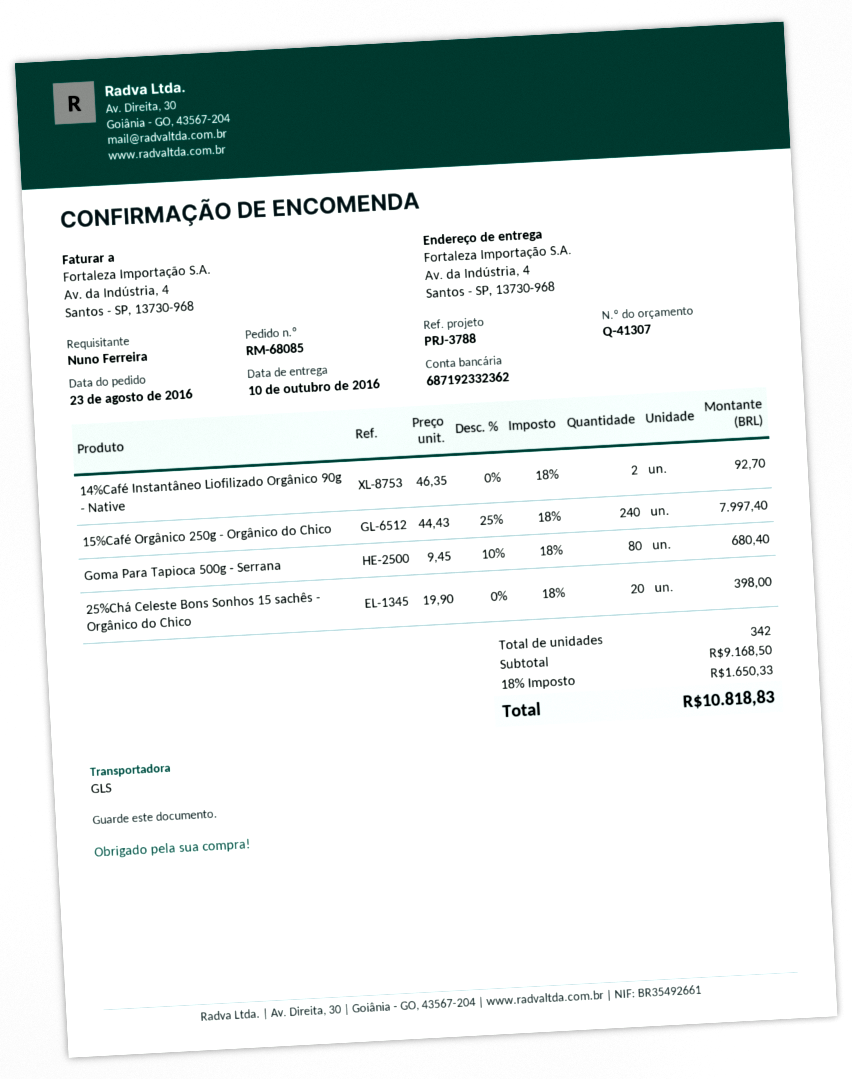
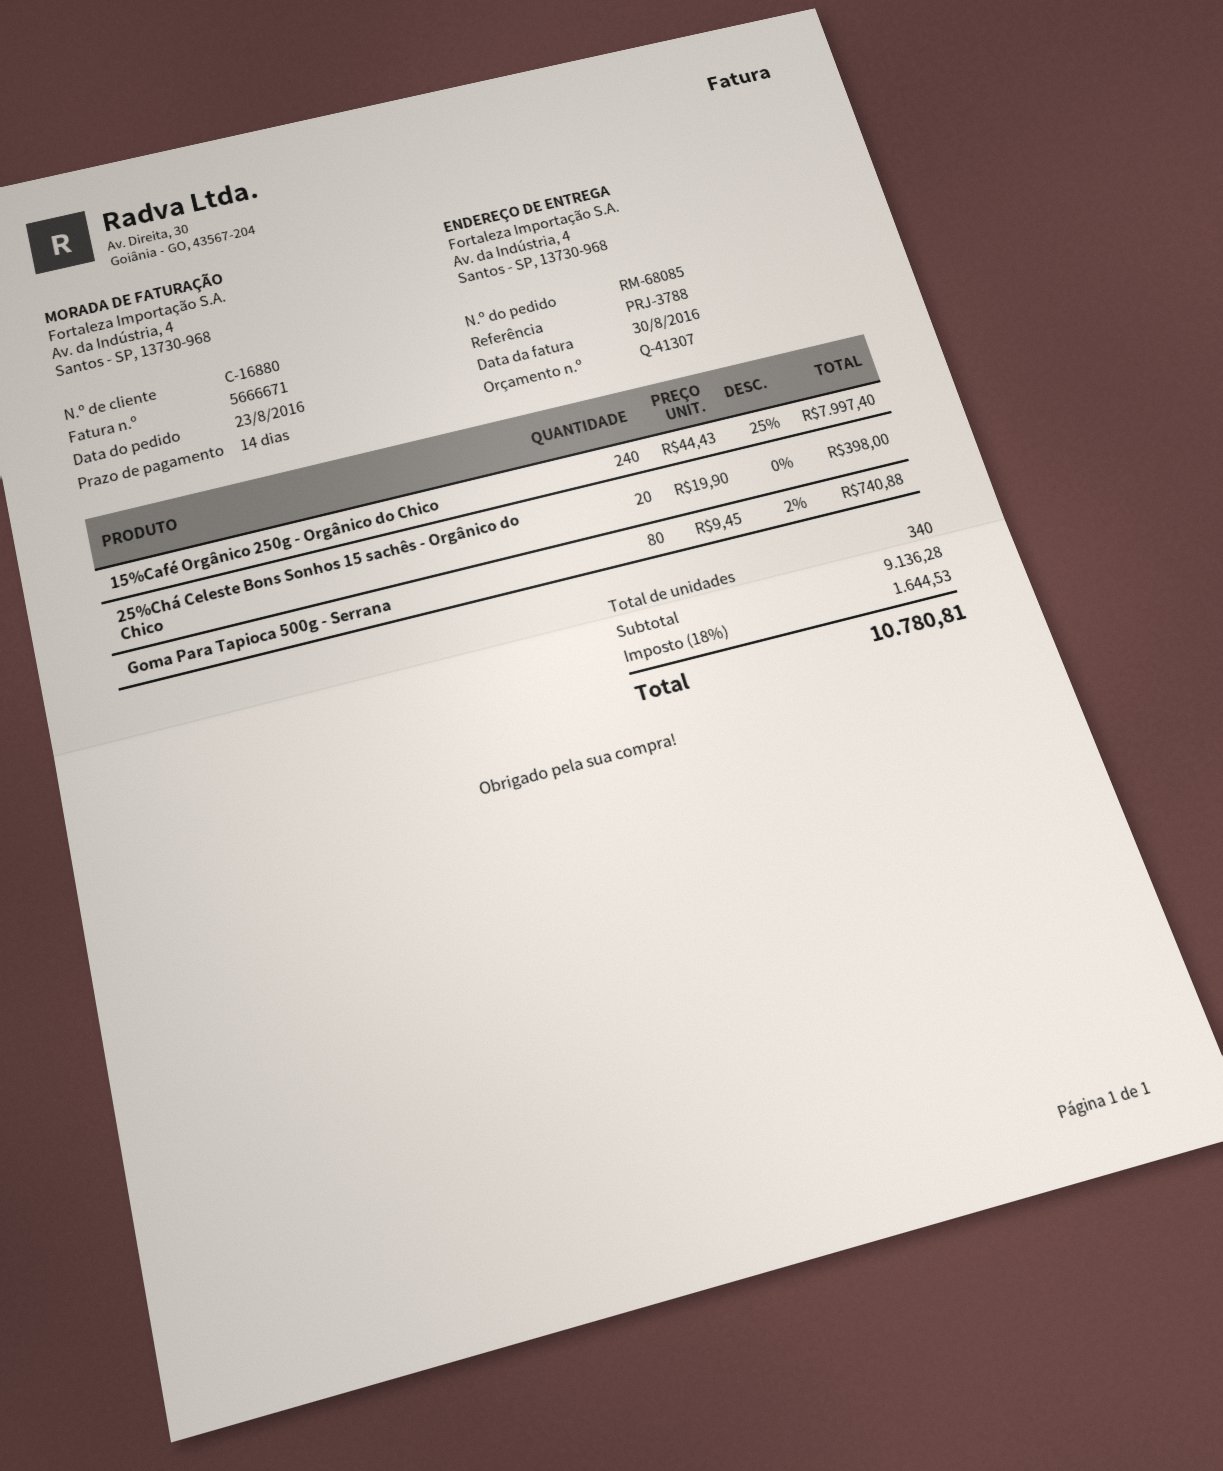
14%Café Instantâneo Liofilizado Orgânico 90g - Native: 2 x 46.35 = 92.70 -> none
Goma Para Tapioca 500g - Serrana: 80 x 9.45 - 10% = 680.40 -> 80 x 9.45 - 2% = 740.88
total quantity: 342 -> 340
subtotal: 9168.50 -> 9136.28
tax: 18% = 1650.33 -> 18% = 1644.53
total: 10818.83 -> 10780.81

